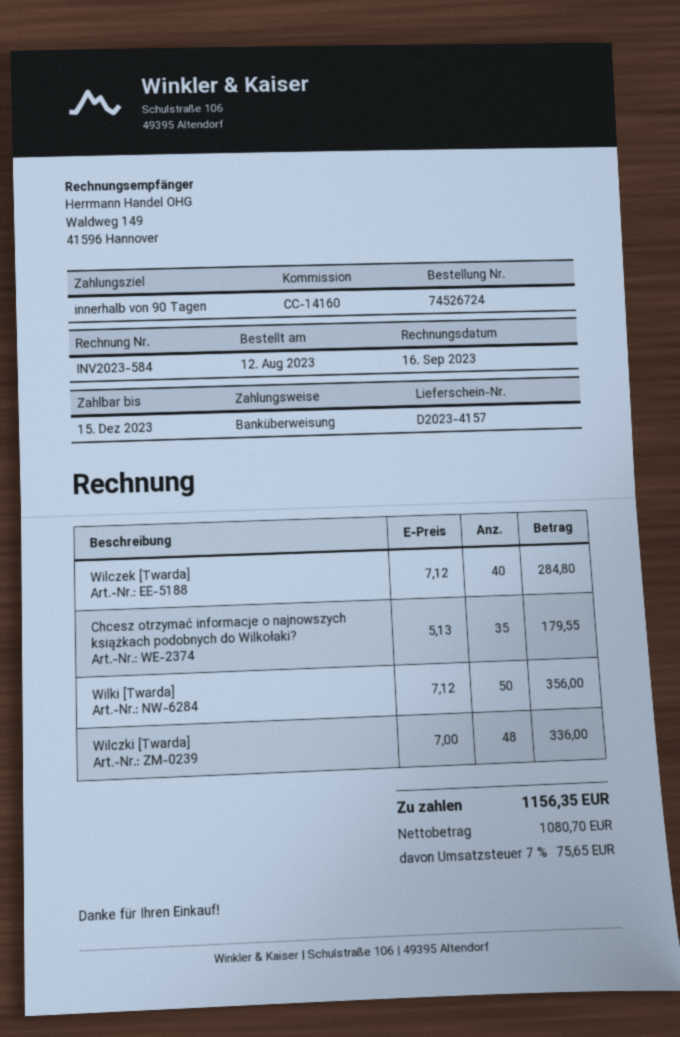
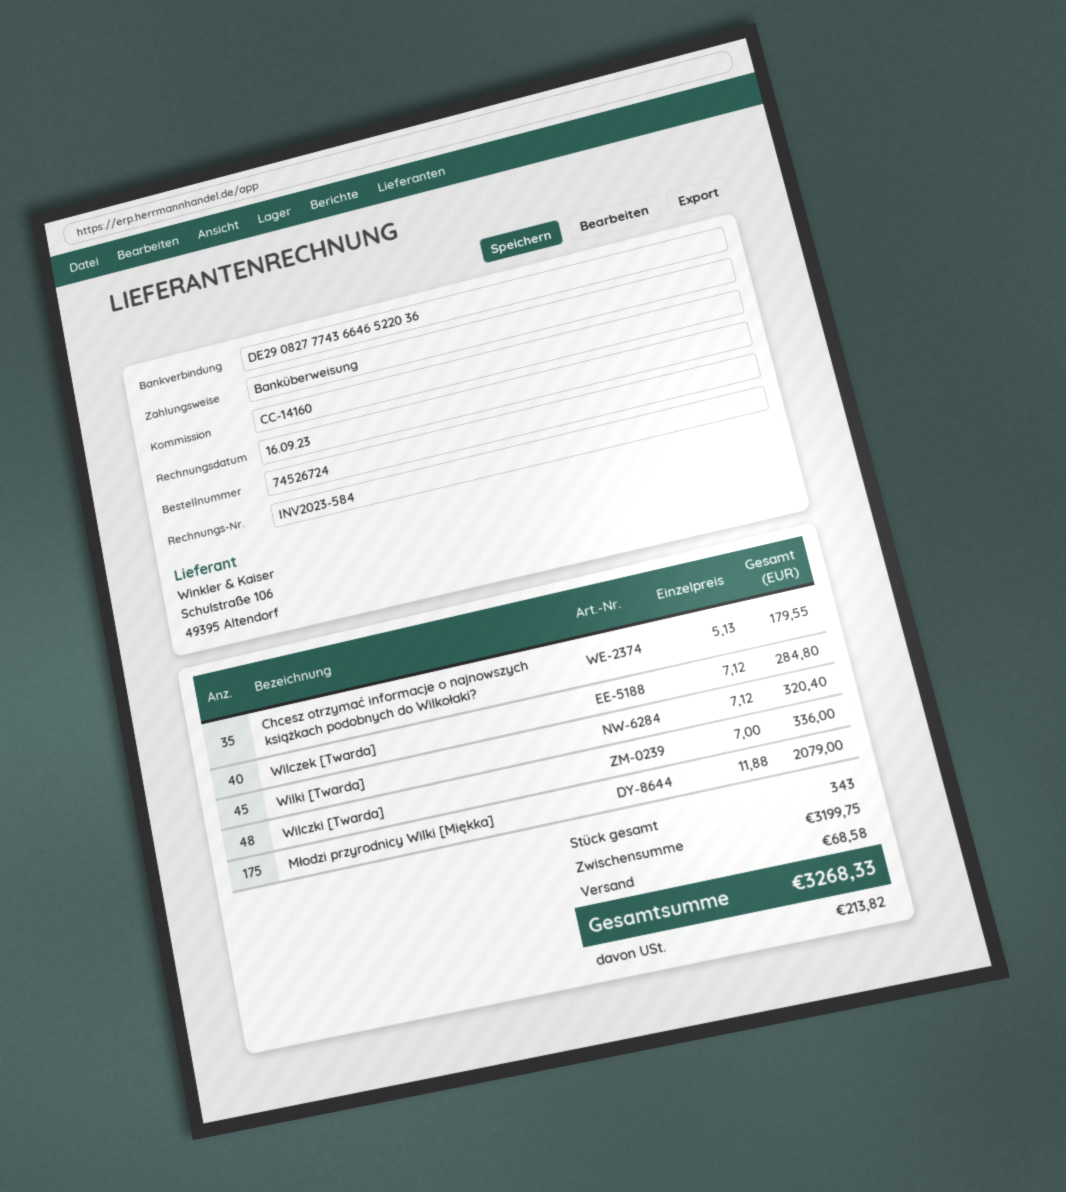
Wilki [Twarda]: 50 x 7.12 = 356.00 -> 45 x 7.12 = 320.40
Młodzi przyrodnicy Wilki [Miękka]: none -> 175 x 11.88 = 2079.00
shipping: none -> 68.58
tax: 75.65 -> 213.82
total: 1156.35 -> 3268.33

